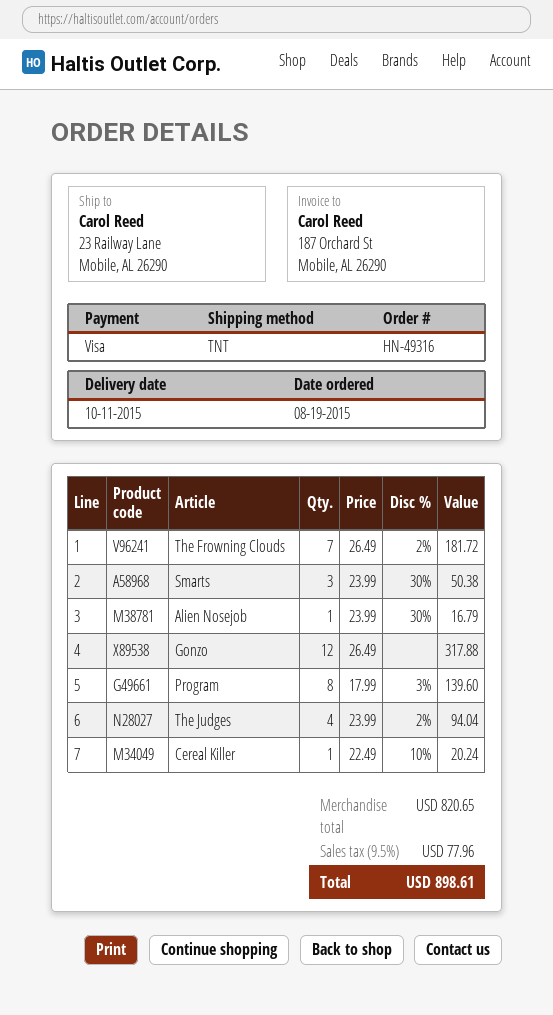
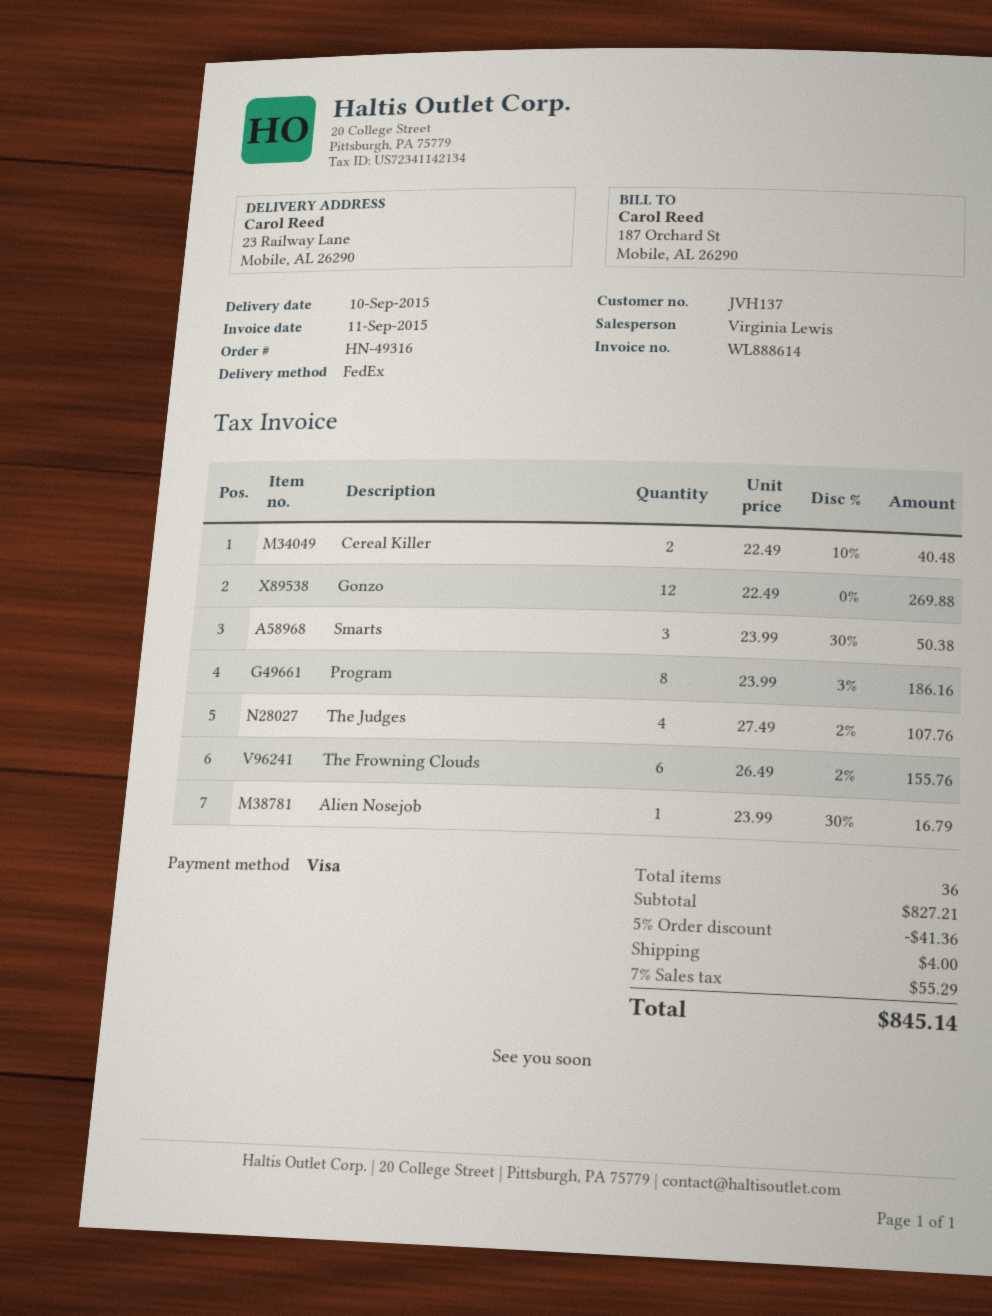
delivery date: 2015-10-11 -> 2015-09-10
shipping method: TNT -> FedEx
The Frowning Clouds: 7 x 26.49 - 2% = 181.72 -> 6 x 26.49 - 2% = 155.76
Gonzo: 12 x 26.49 = 317.88 -> 12 x 22.49 = 269.88
Program: 8 x 17.99 - 3% = 139.60 -> 8 x 23.99 - 3% = 186.16
The Judges: 4 x 23.99 - 2% = 94.04 -> 4 x 27.49 - 2% = 107.76
Cereal Killer: 1 x 22.49 - 10% = 20.24 -> 2 x 22.49 - 10% = 40.48
subtotal: 820.65 -> 827.21
discount: none -> 5% = 41.36
shipping: none -> 4.00
tax: 9.5% = 77.96 -> 7% = 55.29
total: 898.61 -> 845.14

